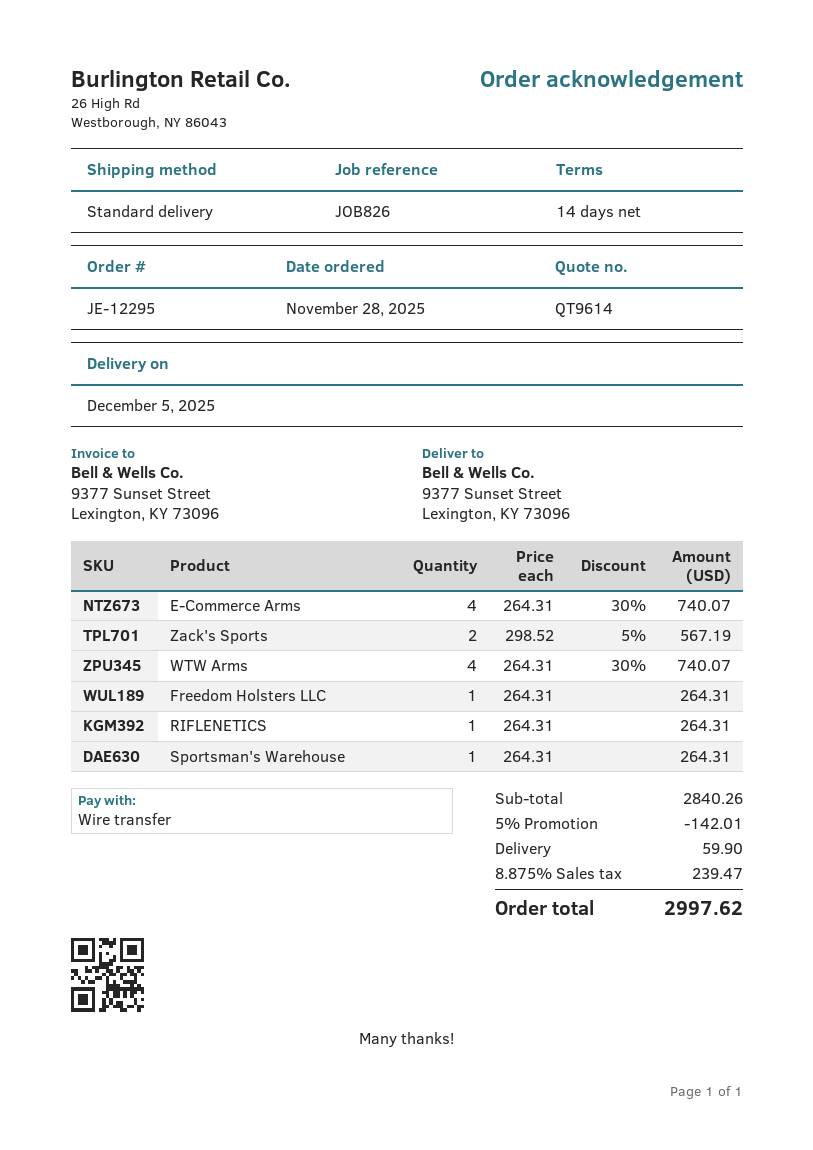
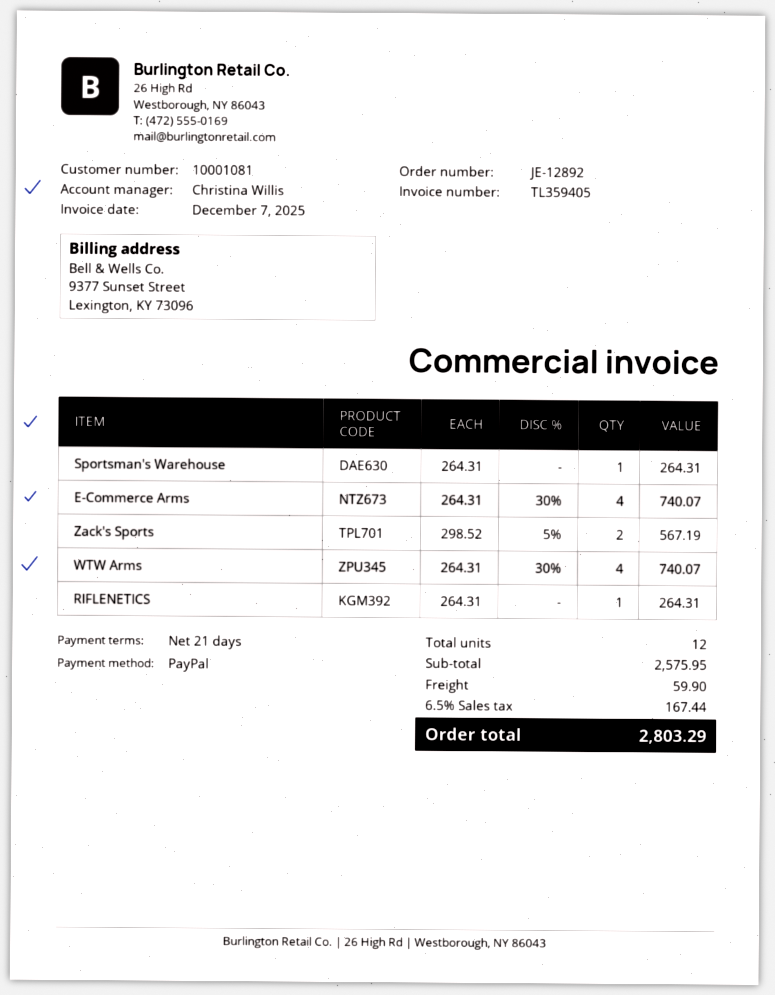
order number: JE-12295 -> JE-12892
payment terms: 14 days -> 21 days
payment method: bank transfer -> PayPal
Freedom Holsters LLC: 1 x 264.31 = 264.31 -> none
subtotal: 2840.26 -> 2575.95
discount: 5% = 142.01 -> none
tax: 8.875% = 239.47 -> 6.5% = 167.44
total: 2997.62 -> 2803.29

